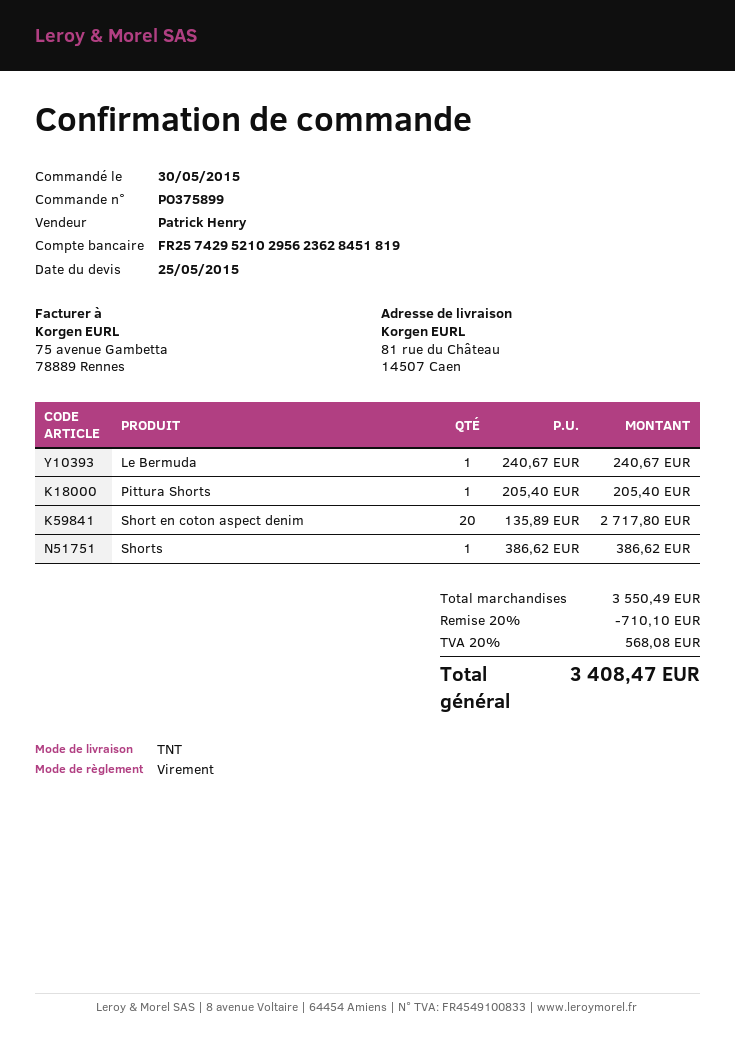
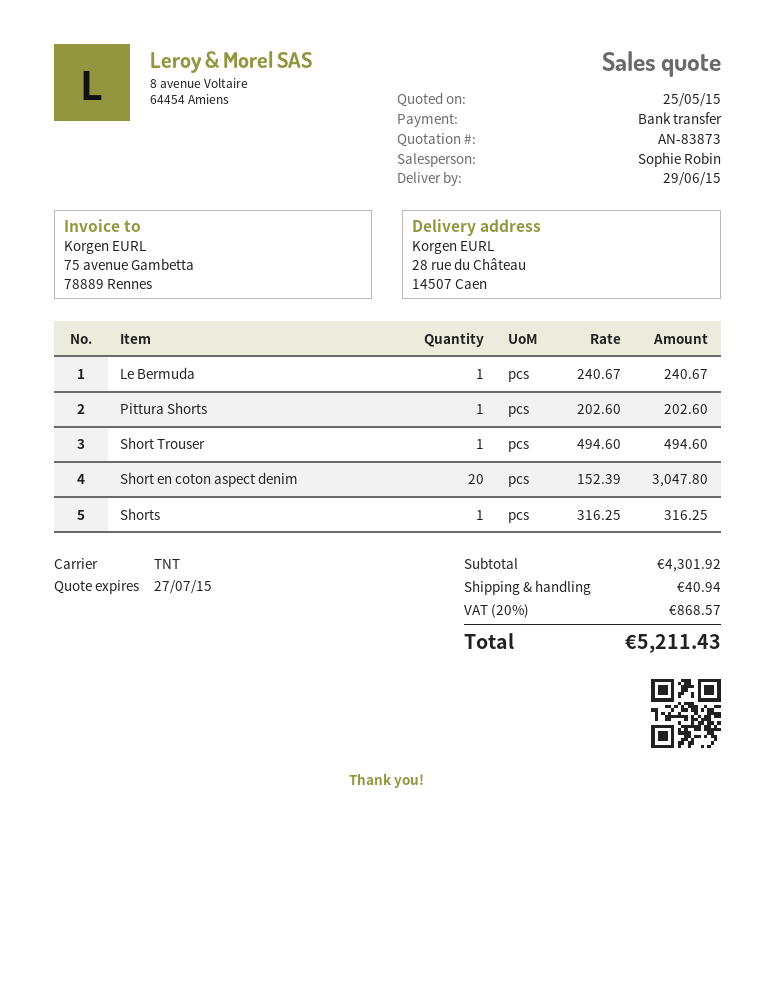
sales rep: Patrick Henry -> Sophie Robin
ship to: 81 rue du Château, 14507 Caen -> 28 rue du Château, 14507 Caen
Pittura Shorts: 1 x 205.40 = 205.40 -> 1 x 202.60 = 202.60
Short en coton aspect denim: 20 x 135.89 = 2717.80 -> 20 x 152.39 = 3047.80
Shorts: 1 x 386.62 = 386.62 -> 1 x 316.25 = 316.25
Short Trouser: none -> 1 x 494.60 = 494.60
subtotal: 3550.49 -> 4301.92
discount: 20% = 710.10 -> none
shipping: none -> 40.94
tax: 20% = 568.08 -> 20% = 868.57
total: 3408.47 -> 5211.43

